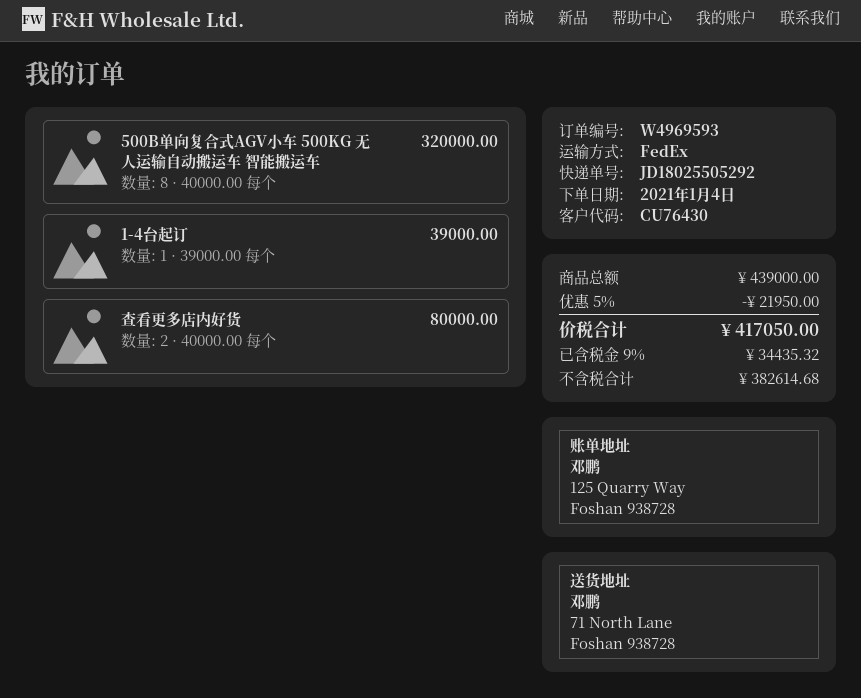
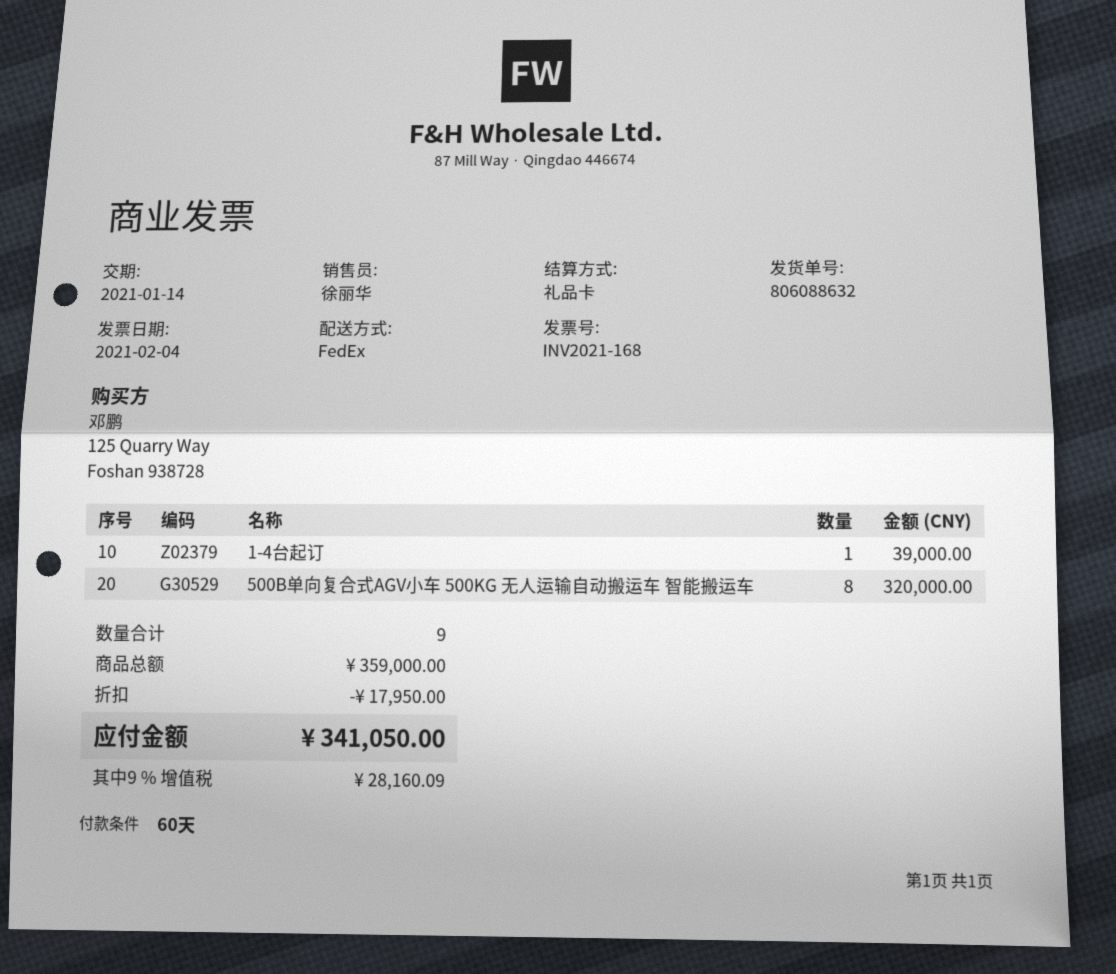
查看更多店内好货: 2 for 80000.00 -> none
subtotal: 439000.00 -> 359000.00
discount: 21950.00 -> 17950.00
tax: 9% = 34435.32 -> 9% = 28160.09
total: 417050.00 -> 341050.00

